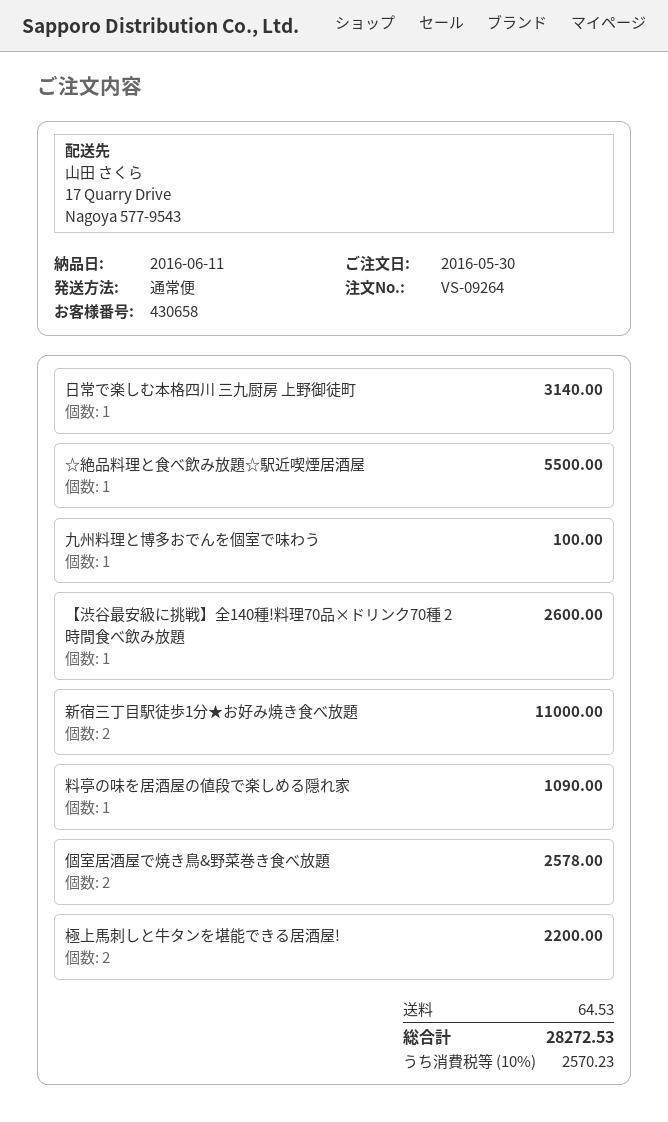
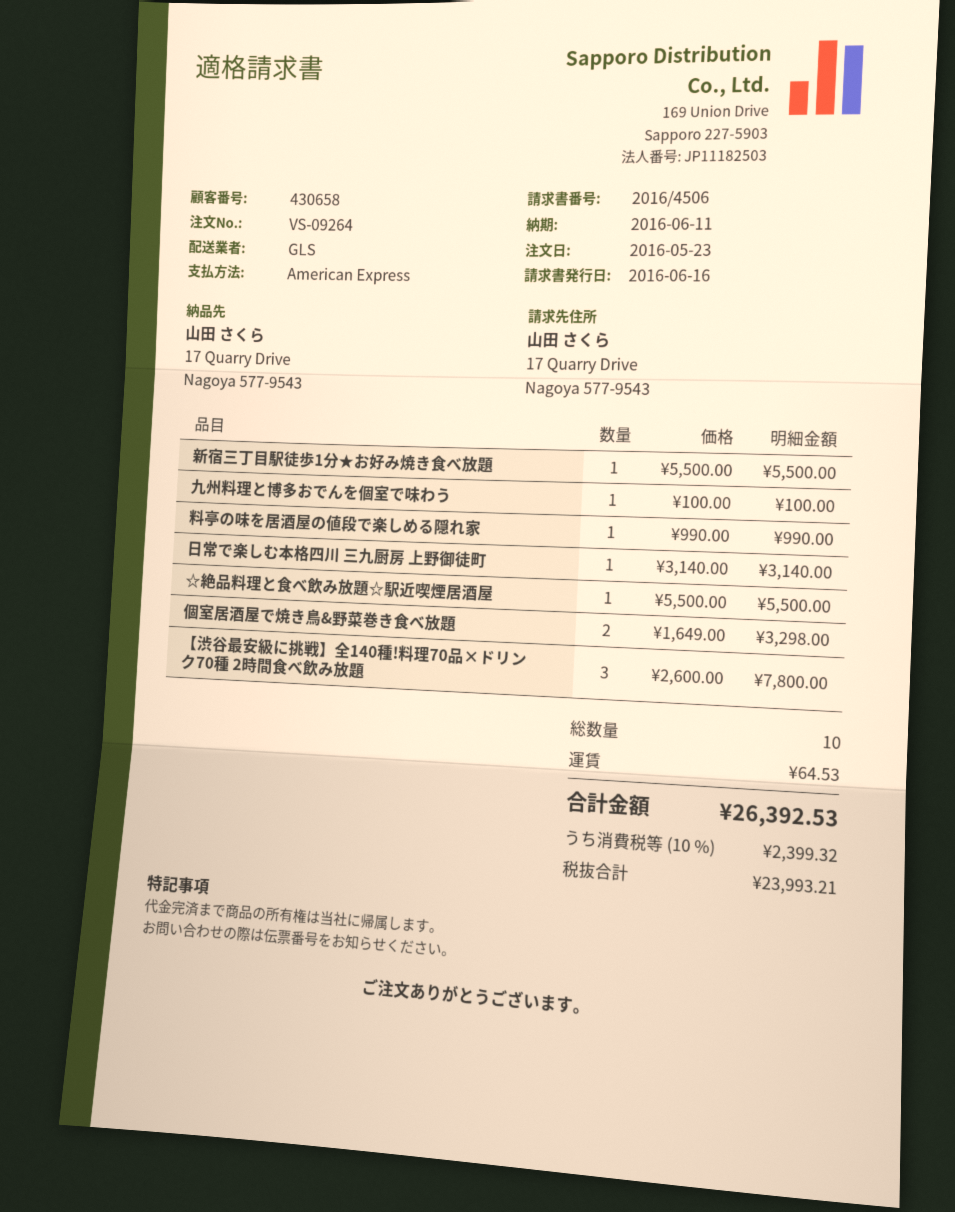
order date: 2016-05-30 -> 2016-05-23
shipping method: standard -> GLS
【渋谷最安級に挑戦】全140種!料理70品×ドリンク70種 2時間食べ飲み放題: 1 for 2600.00 -> 3 for 7800.00
新宿三丁目駅徒歩1分★お好み焼き食べ放題: 2 for 11000.00 -> 1 for 5500.00
料亭の味を居酒屋の値段で楽しめる隠れ家: 1 for 1090.00 -> 1 for 990.00
個室居酒屋で焼き鳥&野菜巻き食べ放題: 2 for 2578.00 -> 2 for 3298.00
極上馬刺しと牛タンを堪能できる居酒屋!: 2 for 2200.00 -> none
tax: 10% = 2570.23 -> 10% = 2399.32
total: 28272.53 -> 26392.53

